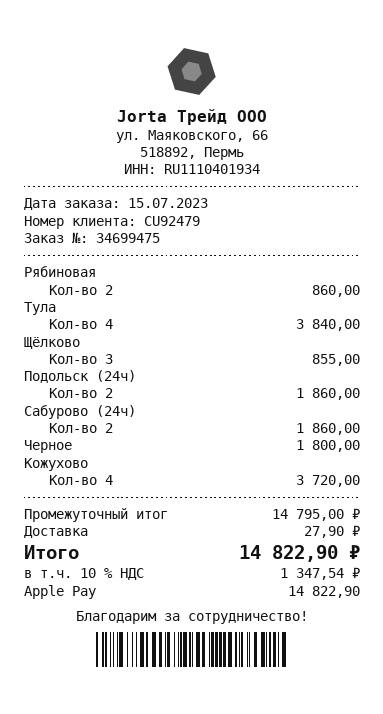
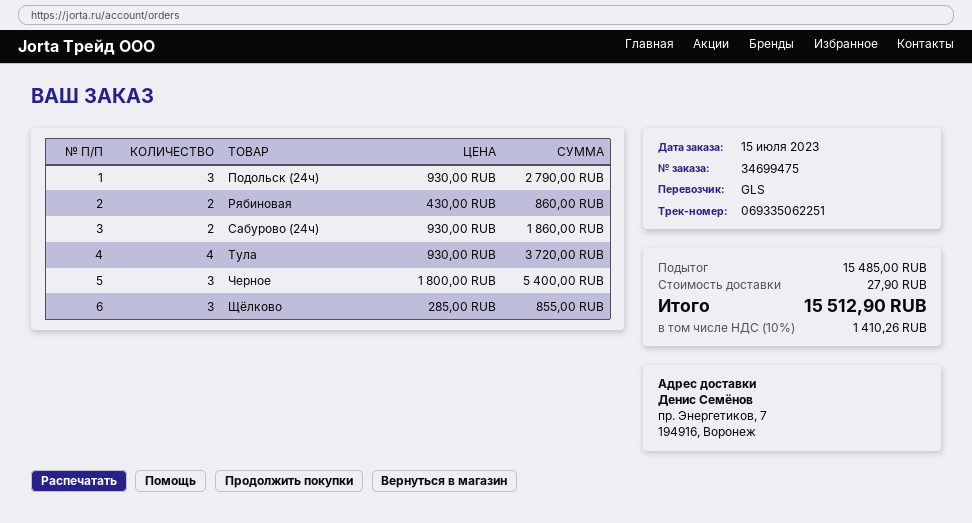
Тула: 4 for 3840.00 -> 4 for 3720.00
Подольск (24ч): 2 for 1860.00 -> 3 for 2790.00
Черное: 1 for 1800.00 -> 3 for 5400.00
Кожухово: 4 for 3720.00 -> none
subtotal: 14795.00 -> 15485.00
tax: 10% = 1347.54 -> 10% = 1410.26
total: 14822.90 -> 15512.90

